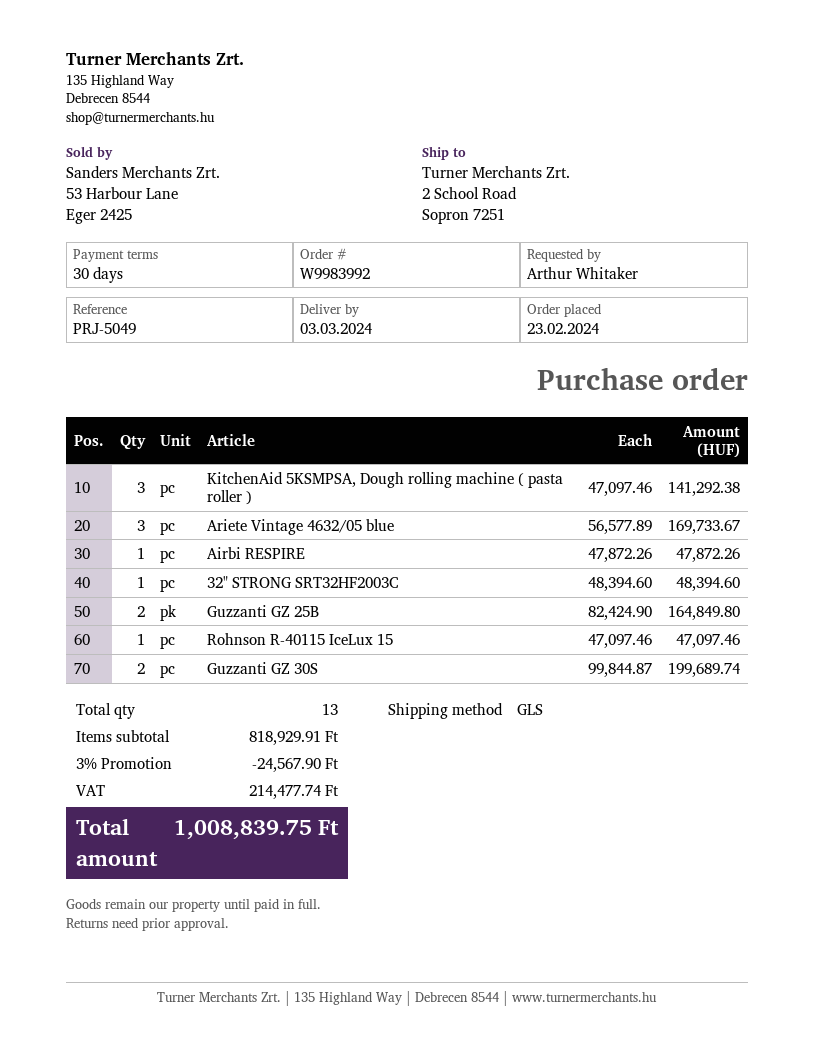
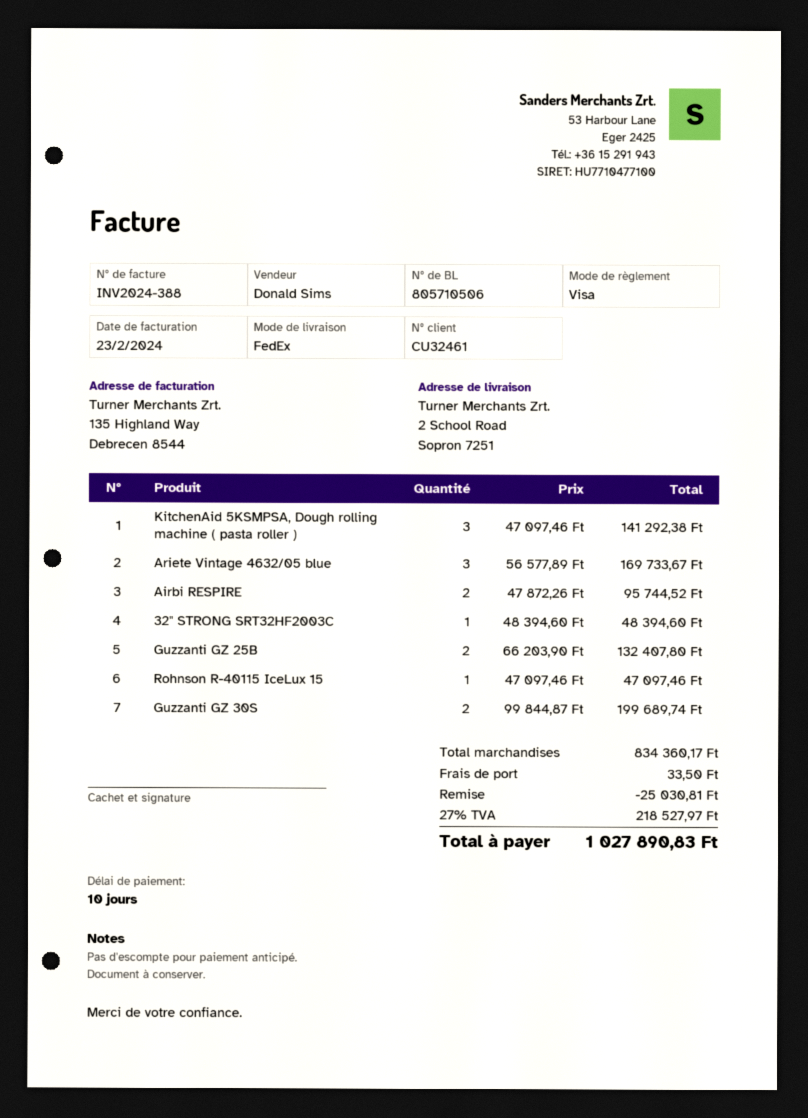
payment terms: 30 days -> 10 days
shipping method: GLS -> FedEx
Airbi RESPIRE: 1 x 47872.26 = 47872.26 -> 2 x 47872.26 = 95744.52
Guzzanti GZ 25B: 2 x 82424.90 = 164849.80 -> 2 x 66203.90 = 132407.80
subtotal: 818929.91 -> 834360.17
discount: 24567.90 -> 25030.81
shipping: none -> 33.50
tax: 214477.74 -> 218527.97
total: 1008839.75 -> 1027890.83

